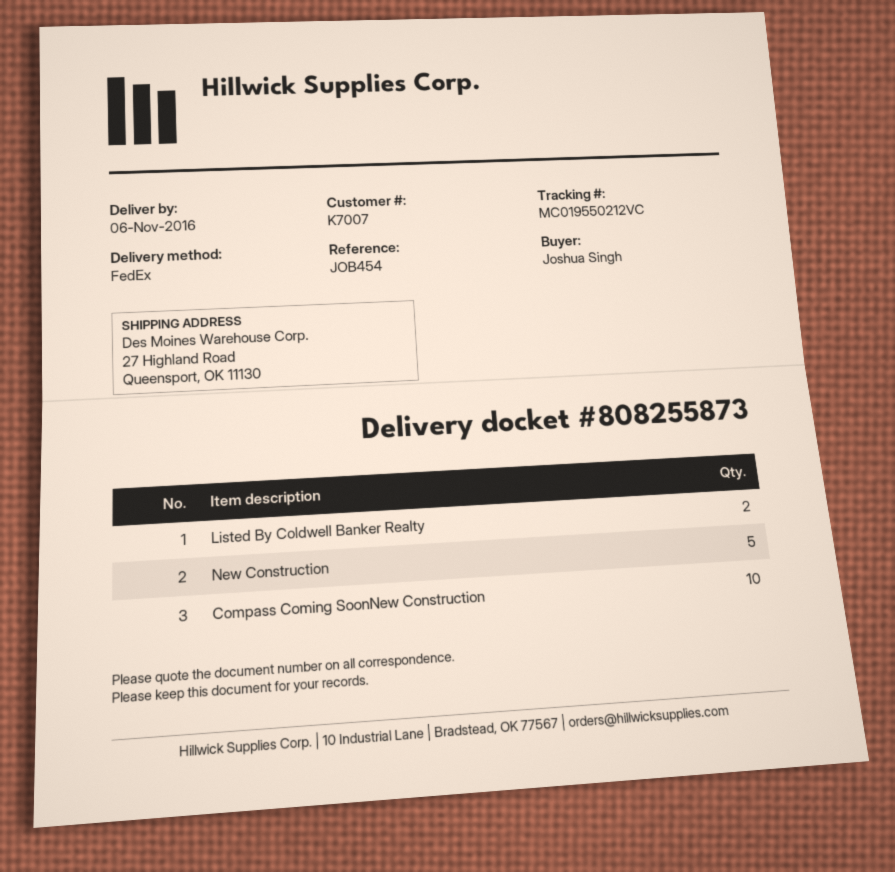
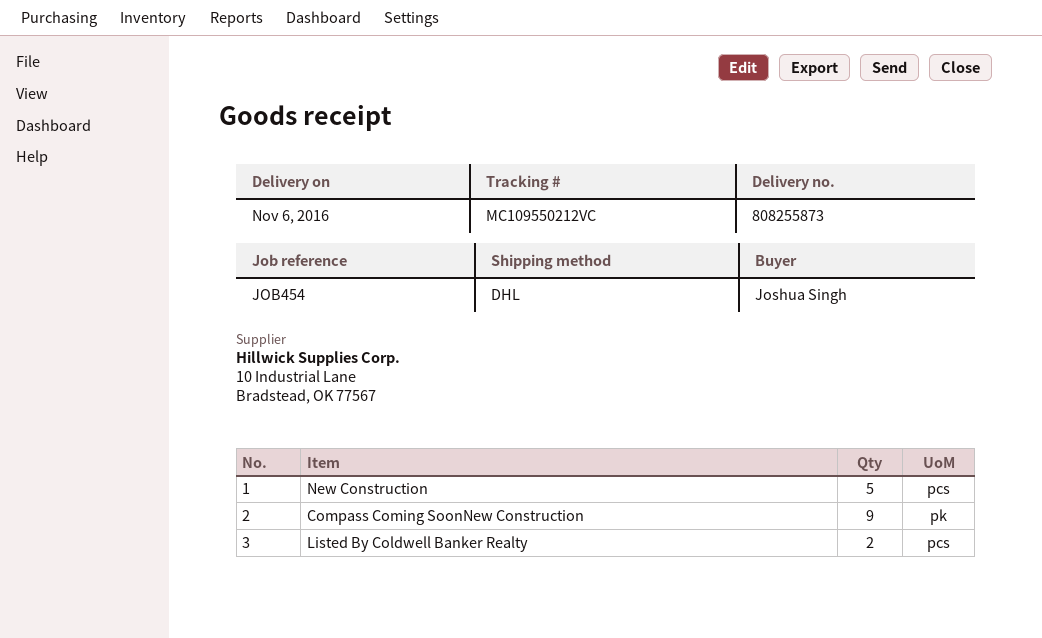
shipping method: FedEx -> DHL
tracking number: MC019550212VC -> MC109550212VC
Compass Coming SoonNew Construction: 10 -> 9

